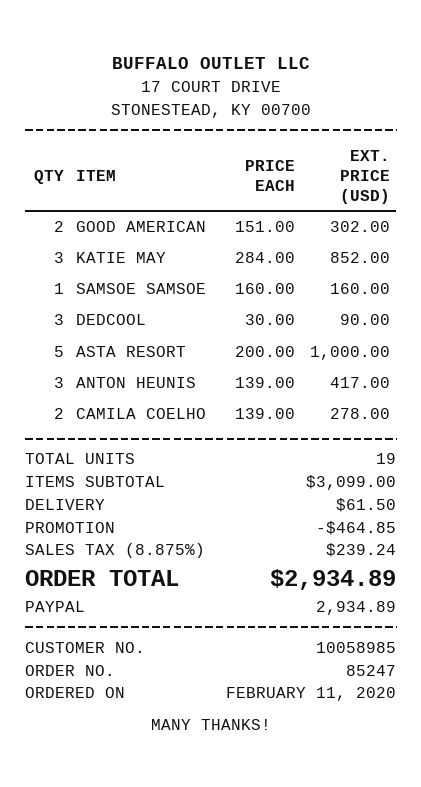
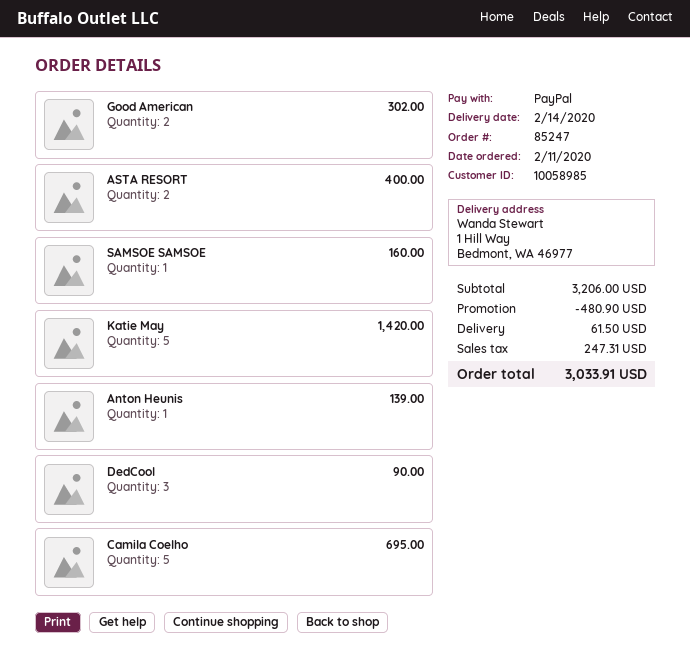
KATIE MAY: 3 for 852.00 -> 5 for 1420.00
ASTA RESORT: 5 for 1000.00 -> 2 for 400.00
ANTON HEUNIS: 3 for 417.00 -> 1 for 139.00
CAMILA COELHO: 2 for 278.00 -> 5 for 695.00
subtotal: 3099.00 -> 3206.00
discount: 464.85 -> 480.90
tax: 239.24 -> 247.31
total: 2934.89 -> 3033.91

